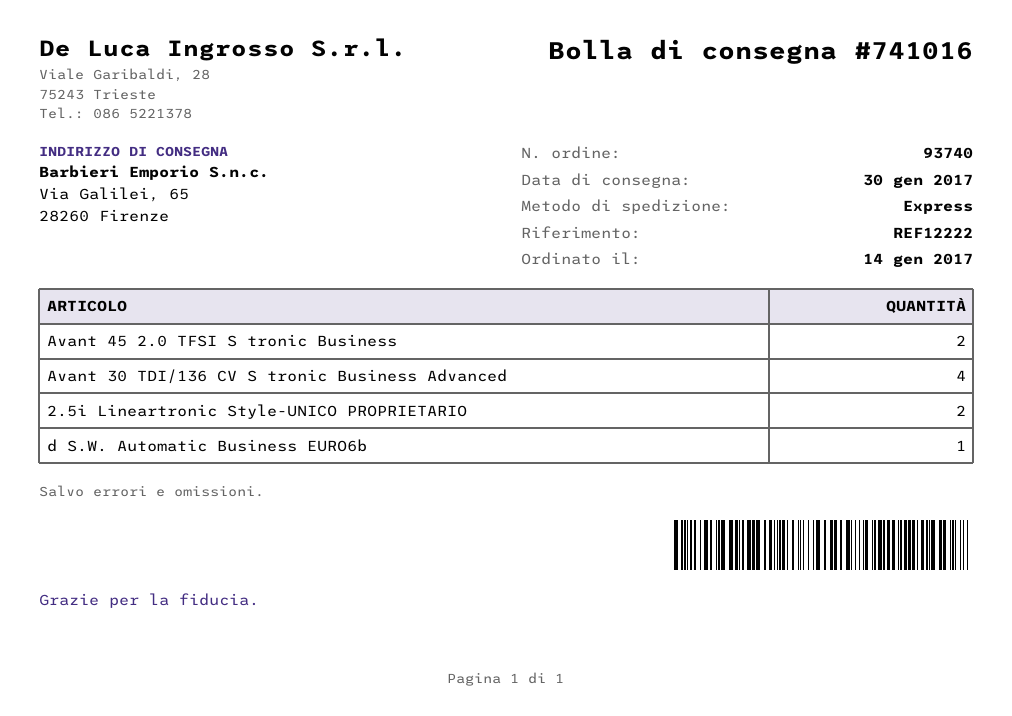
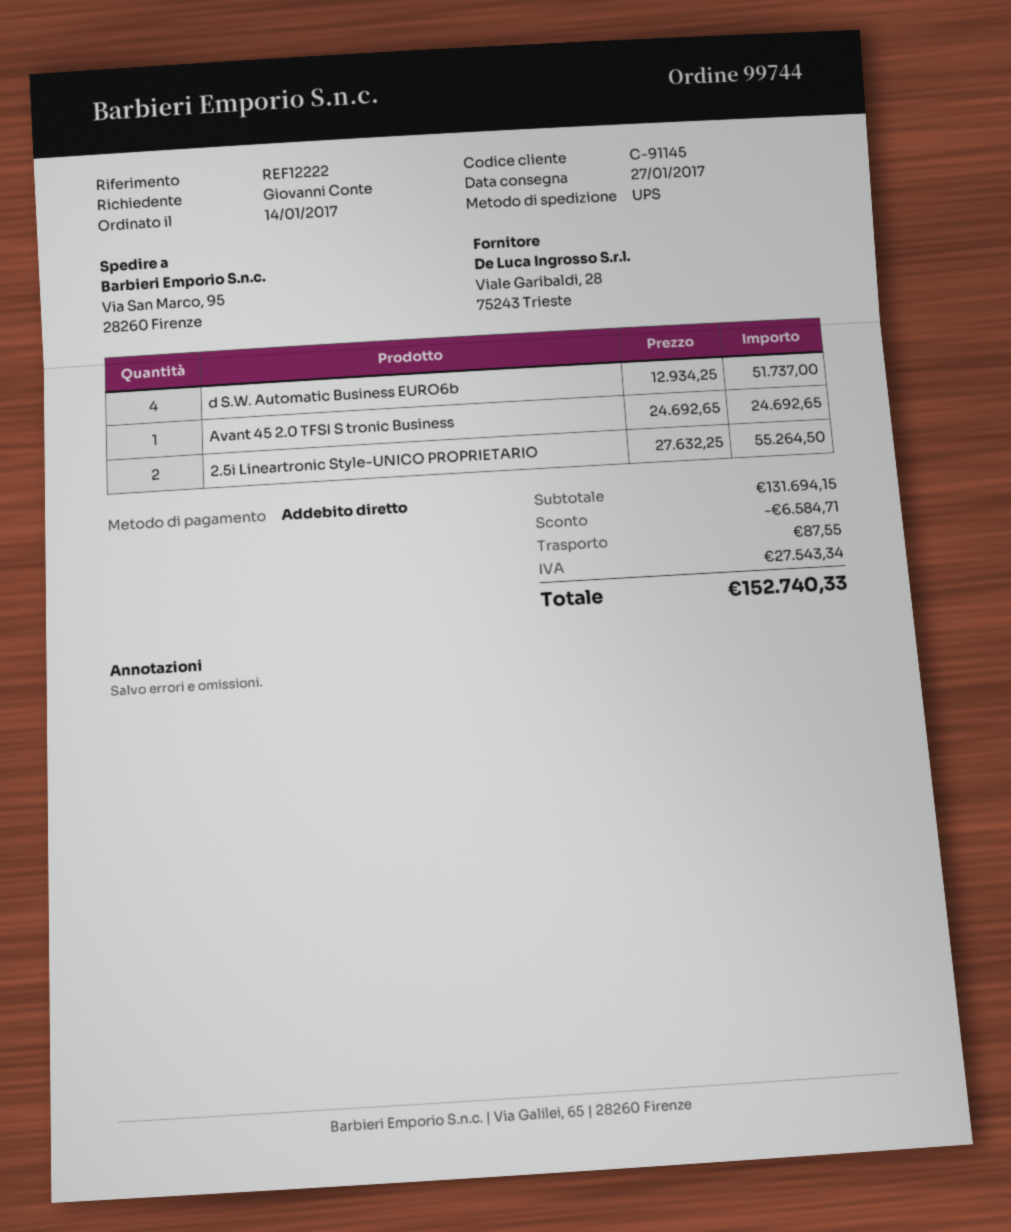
order number: 93740 -> 99744
delivery date: 2017-01-30 -> 2017-01-27
shipping method: express -> UPS
ship to: Via Galilei, 65, 28260 Firenze -> Via San Marco, 95, 28260 Firenze
Avant 45 2.0 TFSI S tronic Business: 2 -> 1
Avant 30 TDI/136 CV S tronic Business Advanced: 4 -> none
d S.W. Automatic Business EURO6b: 1 -> 4

